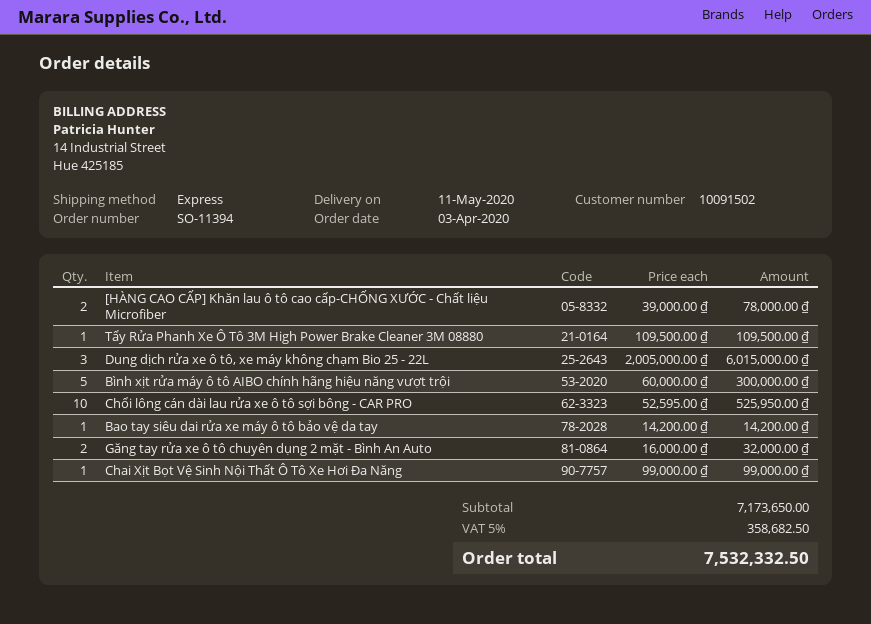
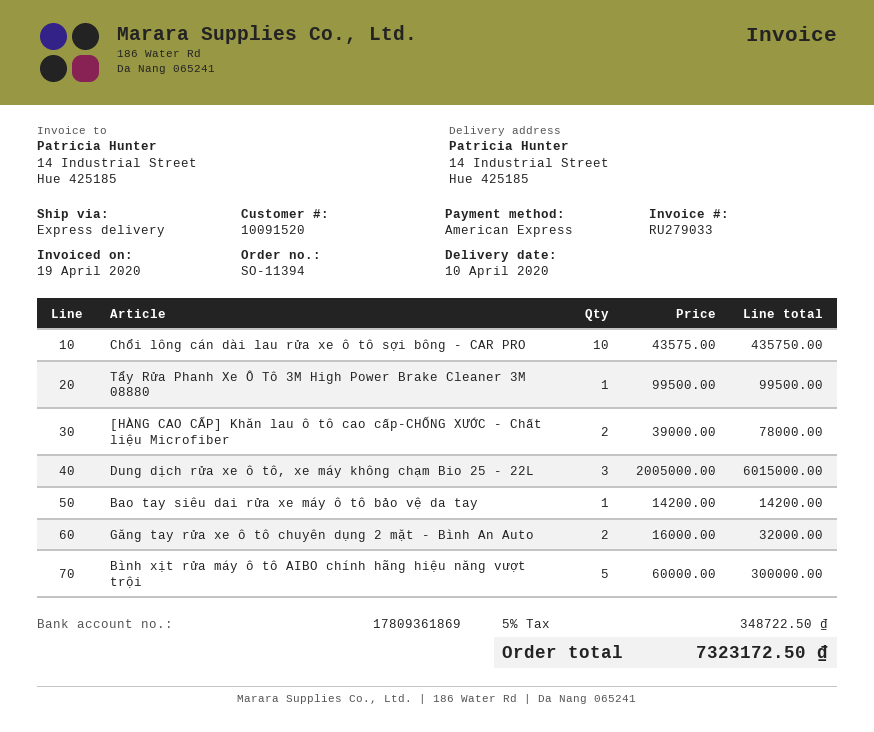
delivery date: 2020-05-11 -> 2020-04-10
customer number: 10091502 -> 10091520
Tẩy Rửa Phanh Xe Ô Tô 3M High Power Brake Cleaner 3M 08880: 1 x 109500.00 = 109500.00 -> 1 x 99500.00 = 99500.00
Chổi lông cán dài lau rửa xe ô tô sợi bông - CAR PRO: 10 x 52595.00 = 525950.00 -> 10 x 43575.00 = 435750.00
Chai Xịt Bọt Vệ Sinh Nội Thất Ô Tô Xe Hơi Đa Năng: 1 x 99000.00 = 99000.00 -> none
tax: 5% = 358682.50 -> 5% = 348722.50
total: 7532332.50 -> 7323172.50

